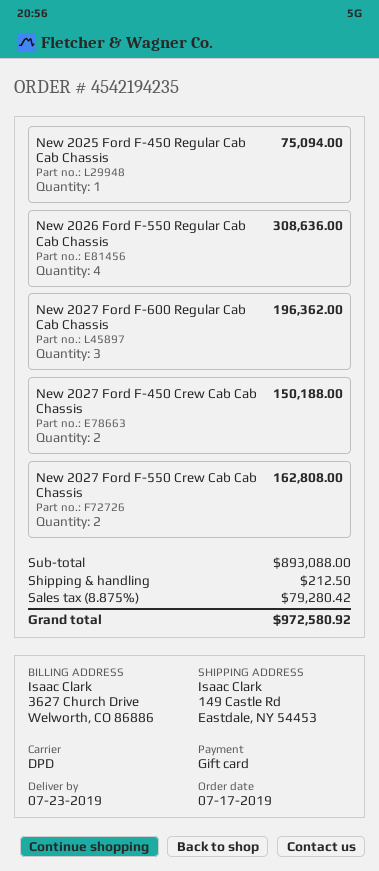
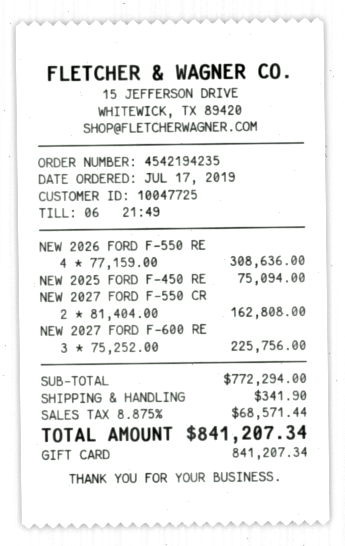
New 2027 Ford F-600 Regular Cab Cab Chassis: 3 for 196362.00 -> 3 for 225756.00
New 2027 Ford F-450 Crew Cab Cab Chassis: 2 for 150188.00 -> none
subtotal: 893088.00 -> 772294.00
shipping: 212.50 -> 341.90
tax: 8.875% = 79280.42 -> 8.875% = 68571.44
total: 972580.92 -> 841207.34

